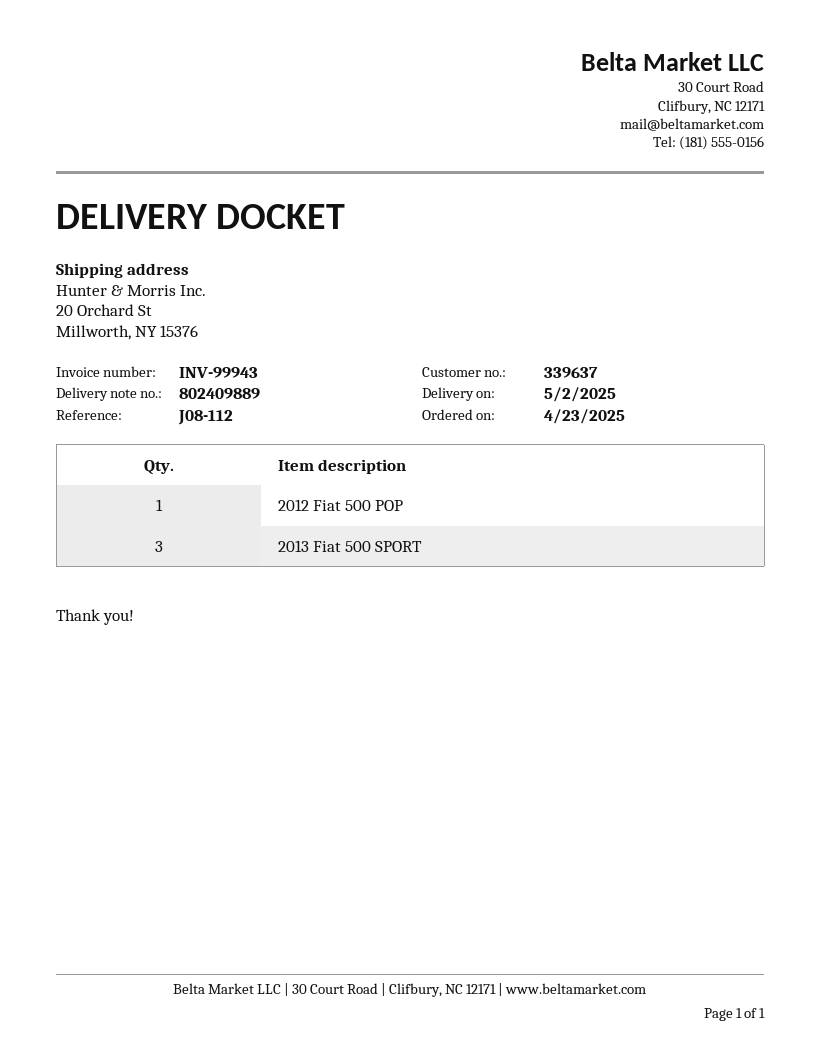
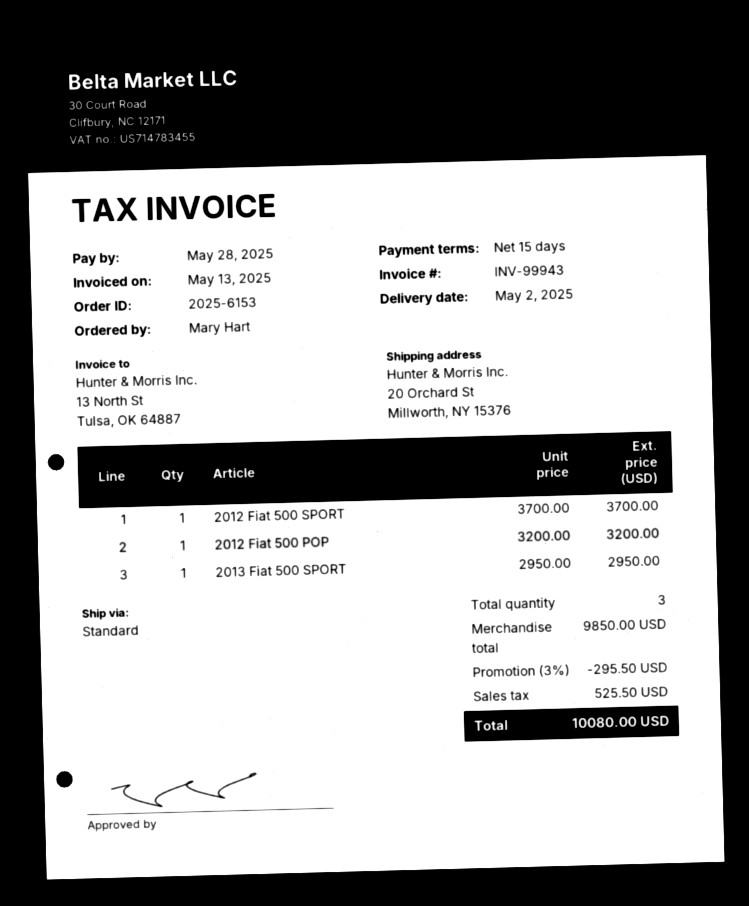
2013 Fiat 500 SPORT: 3 -> 1
2012 Fiat 500 SPORT: none -> 1

